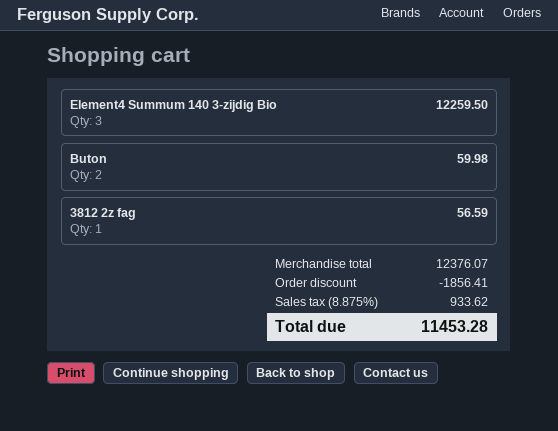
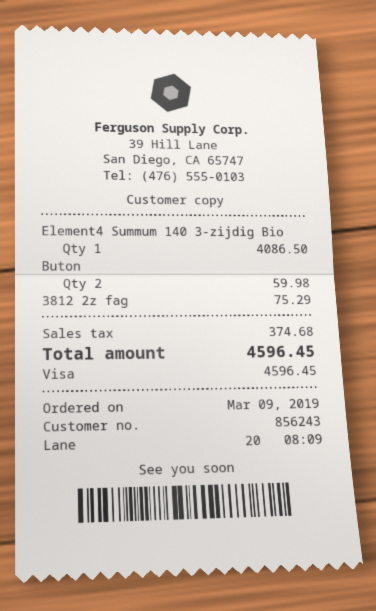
Element4 Summum 140 3-zijdig Bio: 3 for 12259.50 -> 1 for 4086.50
3812 2z fag: 1 for 56.59 -> 1 for 75.29
discount: 1856.41 -> none
tax: 933.62 -> 374.68
total: 11453.28 -> 4596.45

